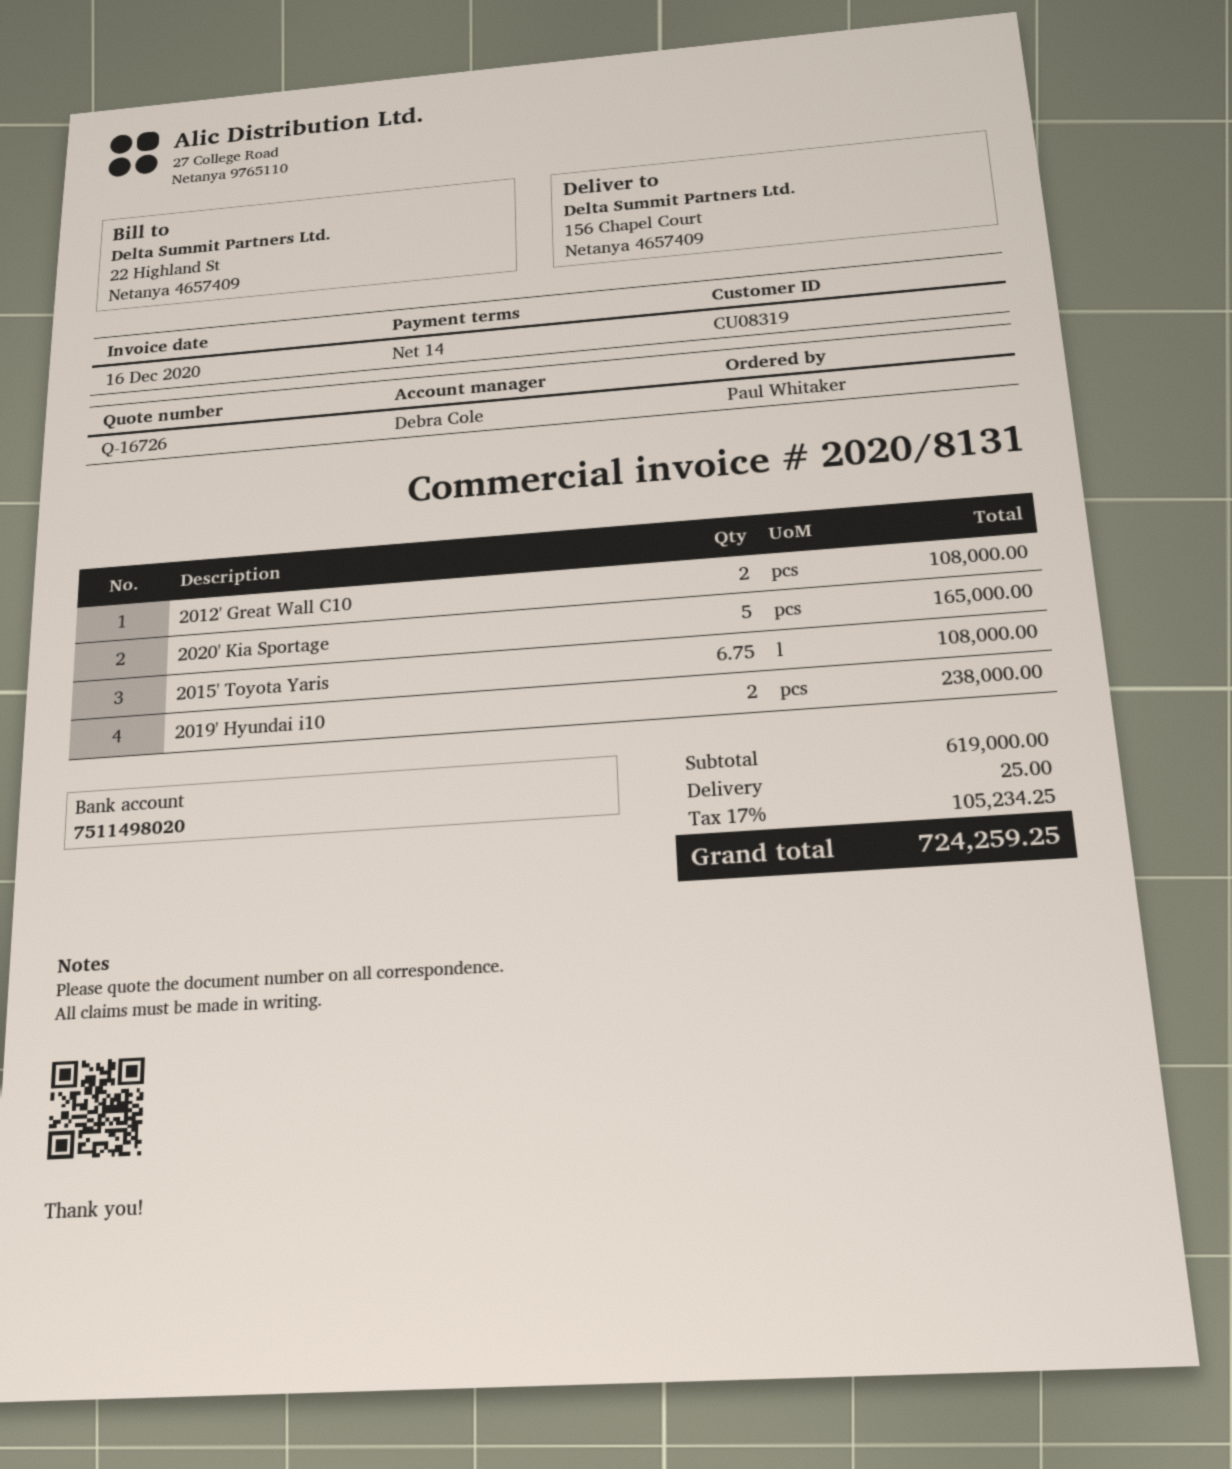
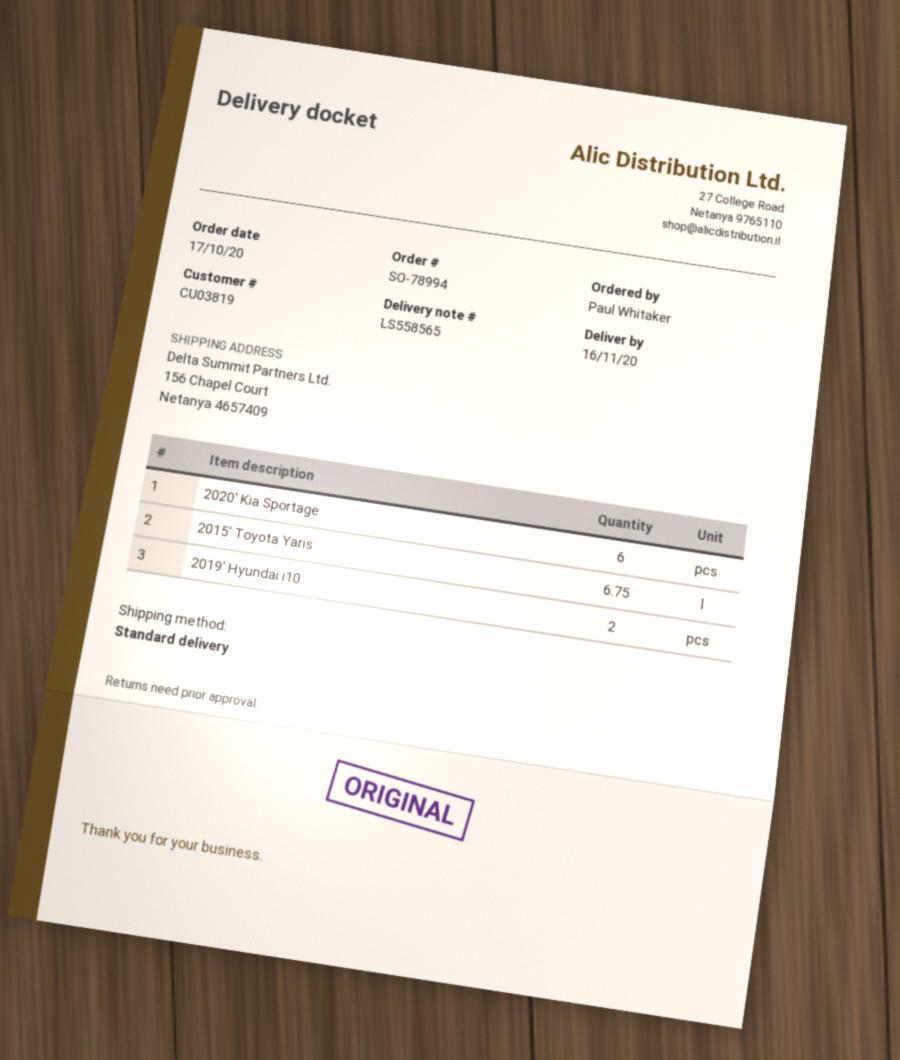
customer number: CU08319 -> CU03819
2012' Great Wall С10: 2 -> none
2020' Kia Sportage: 5 -> 6

